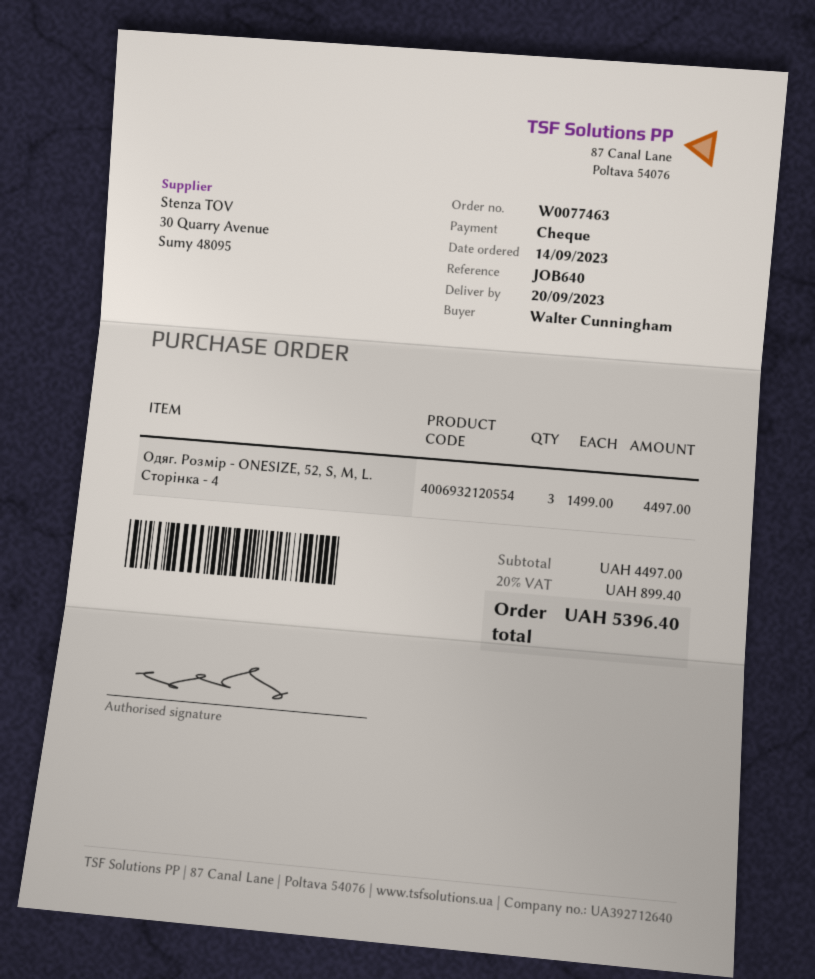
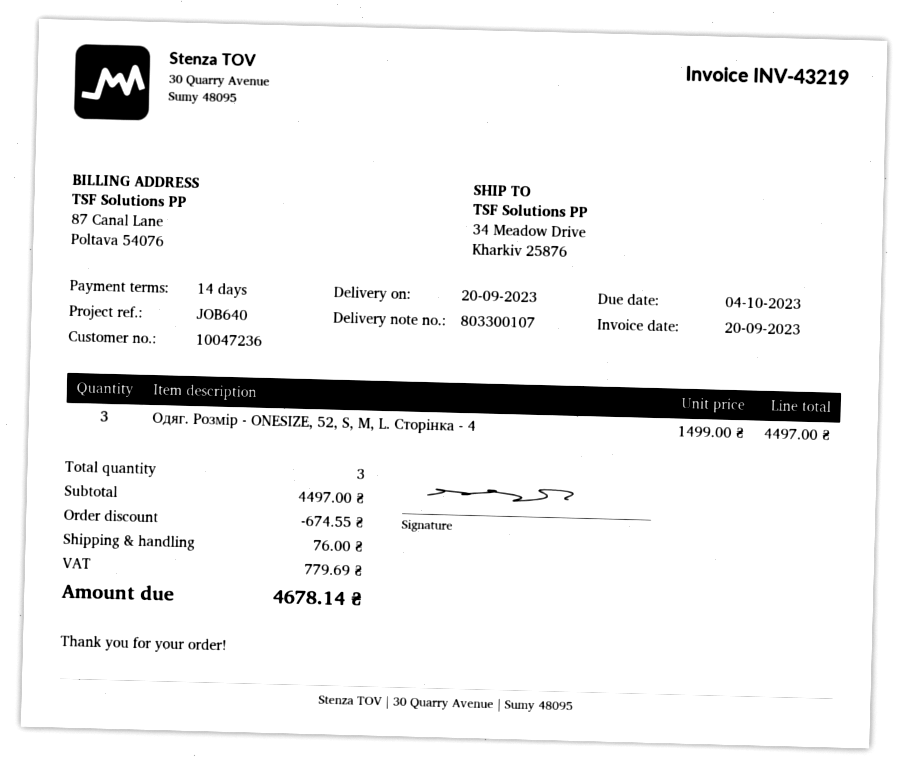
discount: none -> 674.55
shipping: none -> 76.00
tax: 899.40 -> 779.69
total: 5396.40 -> 4678.14

